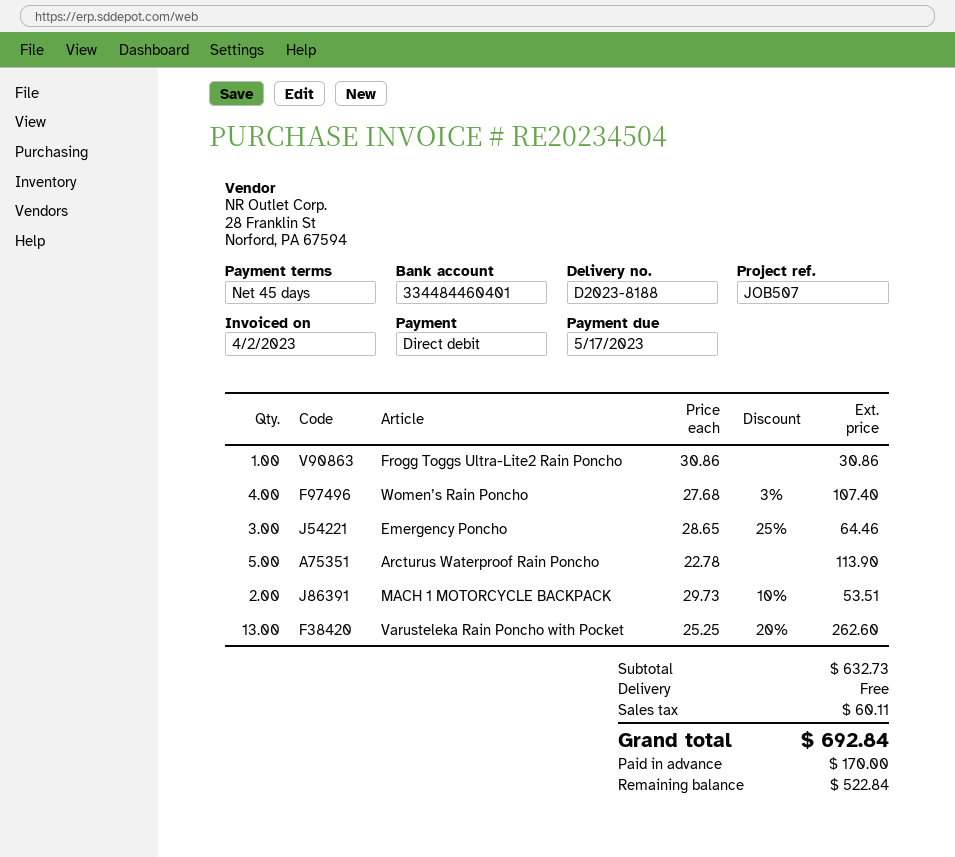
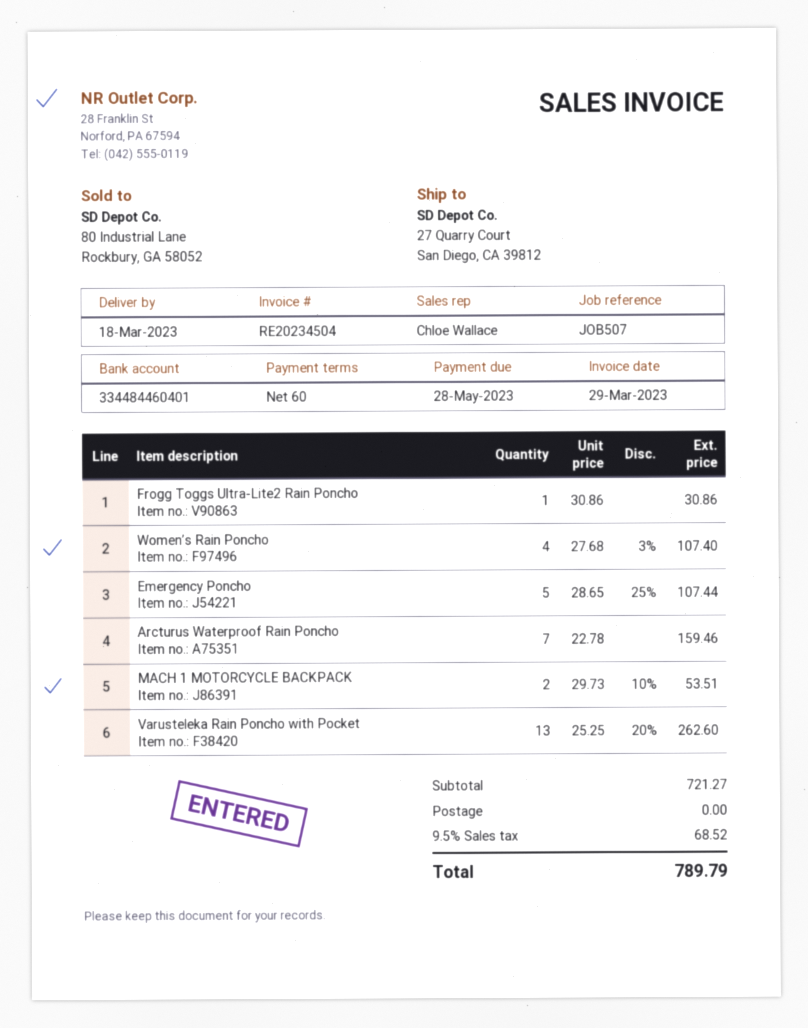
invoice date: 2023-04-02 -> 2023-03-29
payment terms: 45 days -> 60 days
due date: 2023-05-17 -> 2023-05-28
Emergency Poncho: 3 x 28.65 - 25% = 64.46 -> 5 x 28.65 - 25% = 107.44
Arcturus Waterproof Rain Poncho: 5 x 22.78 = 113.90 -> 7 x 22.78 = 159.46
subtotal: 632.73 -> 721.27
tax: 60.11 -> 68.52
total: 692.84 -> 789.79

